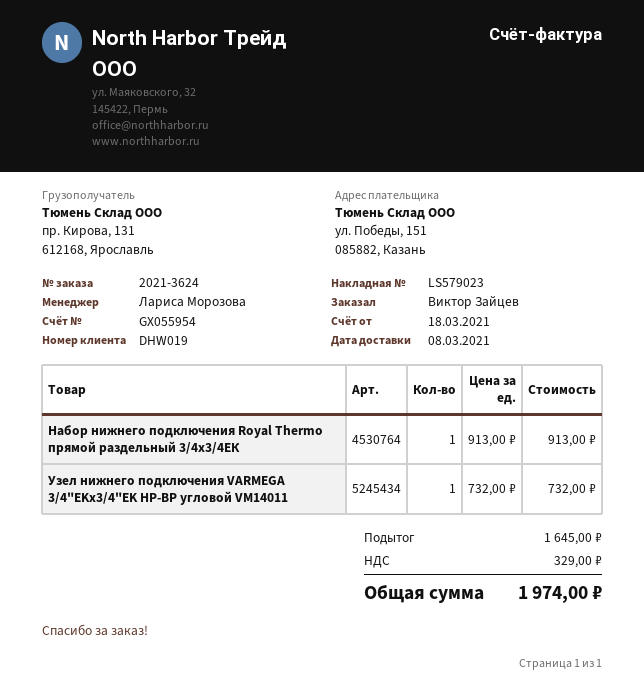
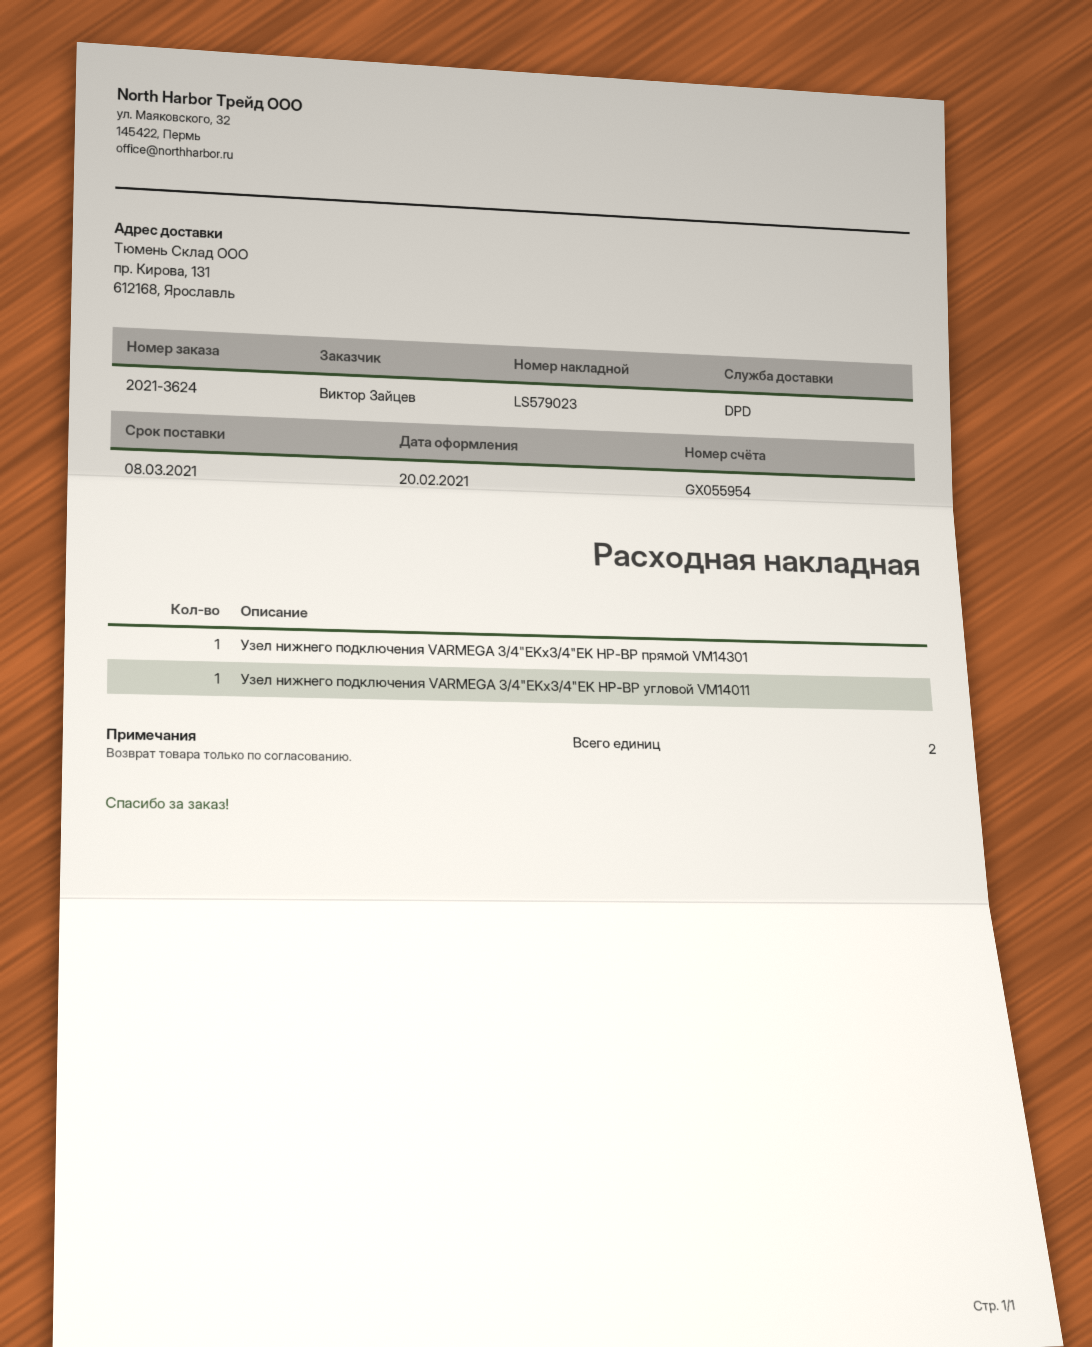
Набор нижнего подключения Royal Thermo прямой раздельный 3/4х3/4ЕК: 1 -> none
Узел нижнего подключения VARMEGA 3/4"EKх3/4"EK НР-ВР прямой VM14301: none -> 1

